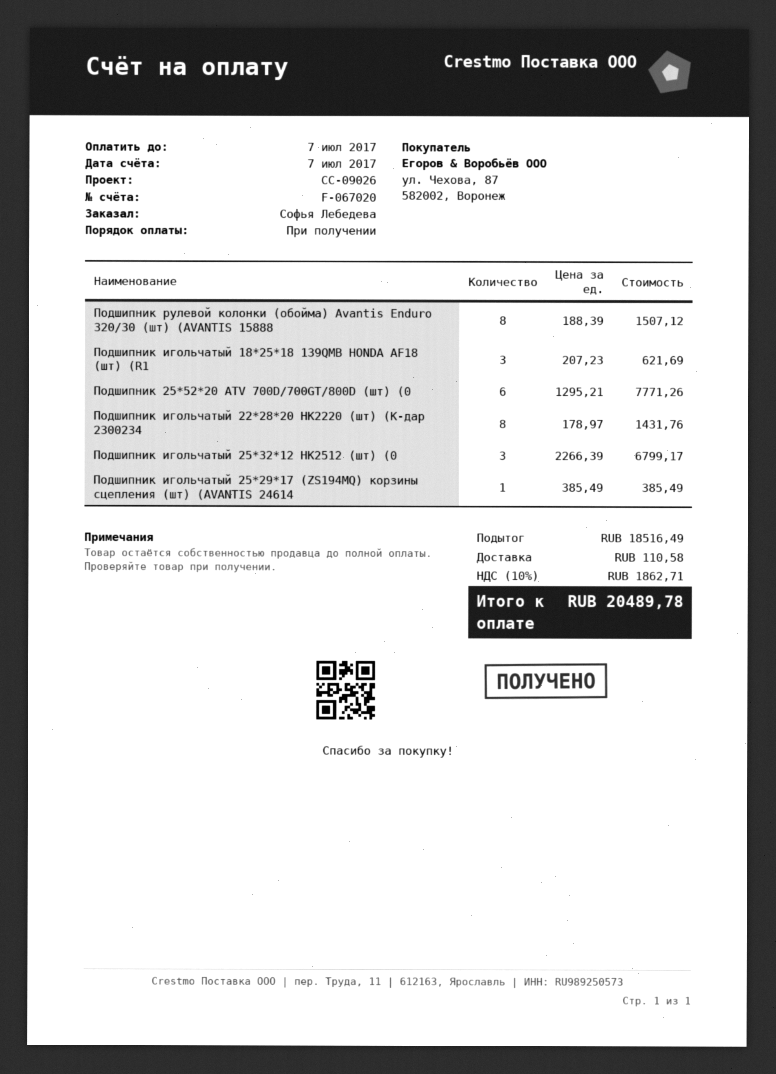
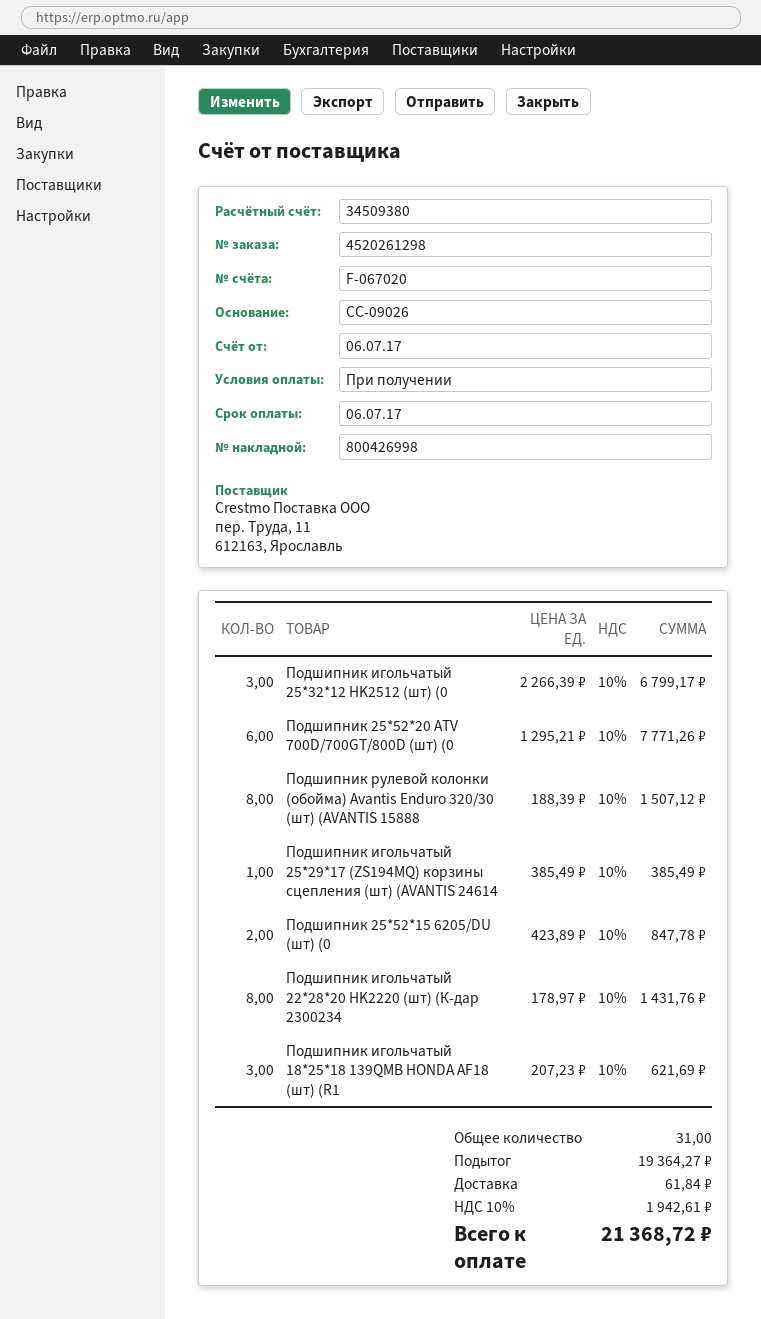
invoice date: 2017-07-07 -> 2017-07-06
due date: 2017-07-07 -> 2017-07-06
Подшипник 25*52*15 6205/DU (шт) (0: none -> 2 x 423.89 = 847.78
subtotal: 18516.49 -> 19364.27
shipping: 110.58 -> 61.84
tax: 10% = 1862.71 -> 10% = 1942.61
total: 20489.78 -> 21368.72

